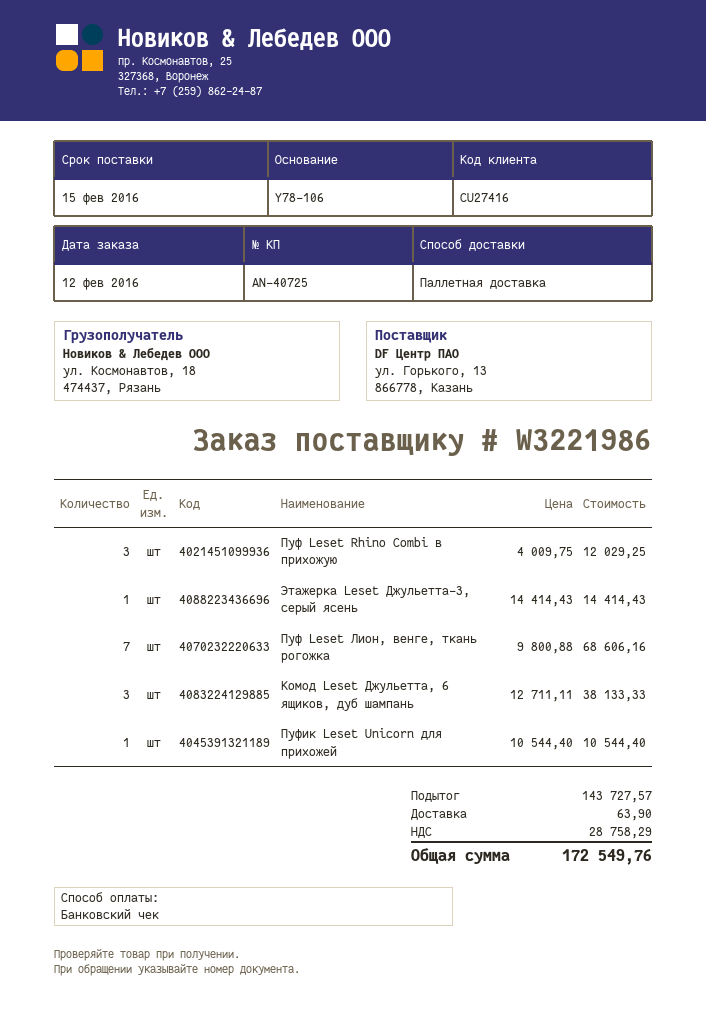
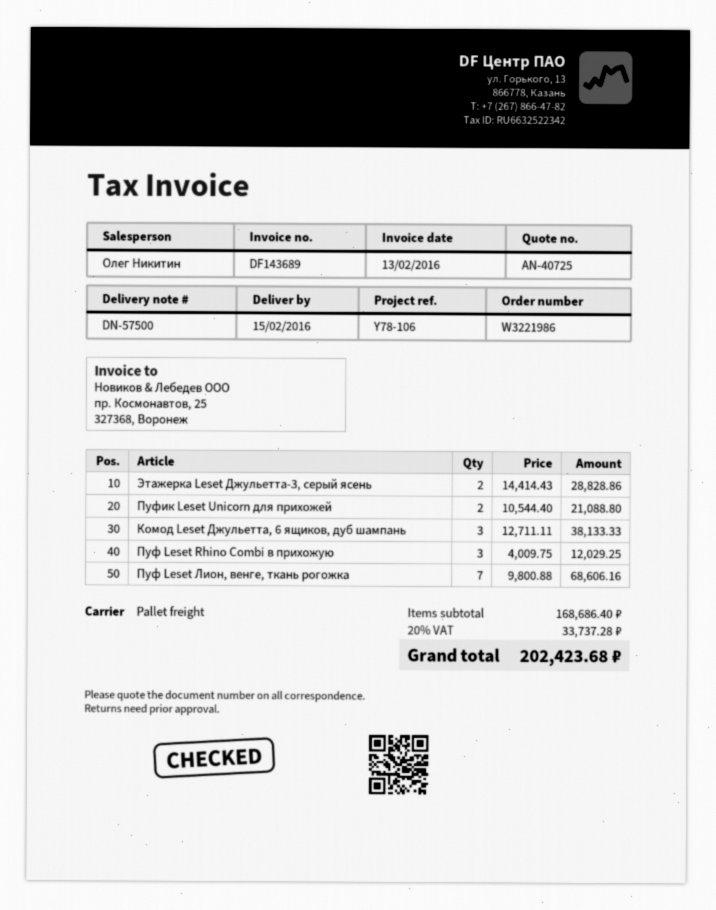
Этажерка Leset Джульетта-3, серый ясень: 1 x 14414.43 = 14414.43 -> 2 x 14414.43 = 28828.86
Пуфик Leset Unicorn для прихожей: 1 x 10544.40 = 10544.40 -> 2 x 10544.40 = 21088.80
subtotal: 143727.57 -> 168686.40
shipping: 63.90 -> none
tax: 28758.29 -> 33737.28
total: 172549.76 -> 202423.68

